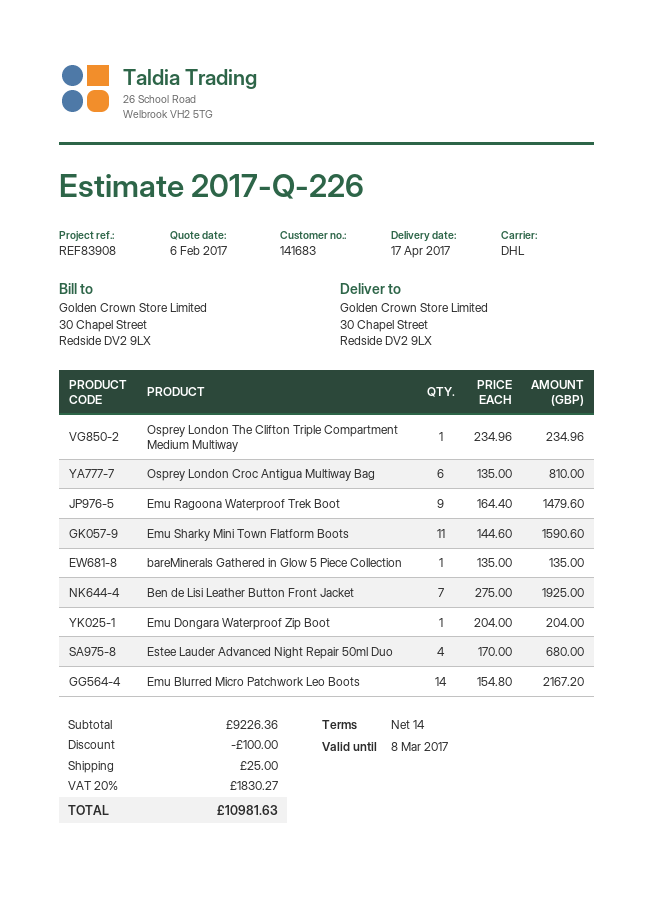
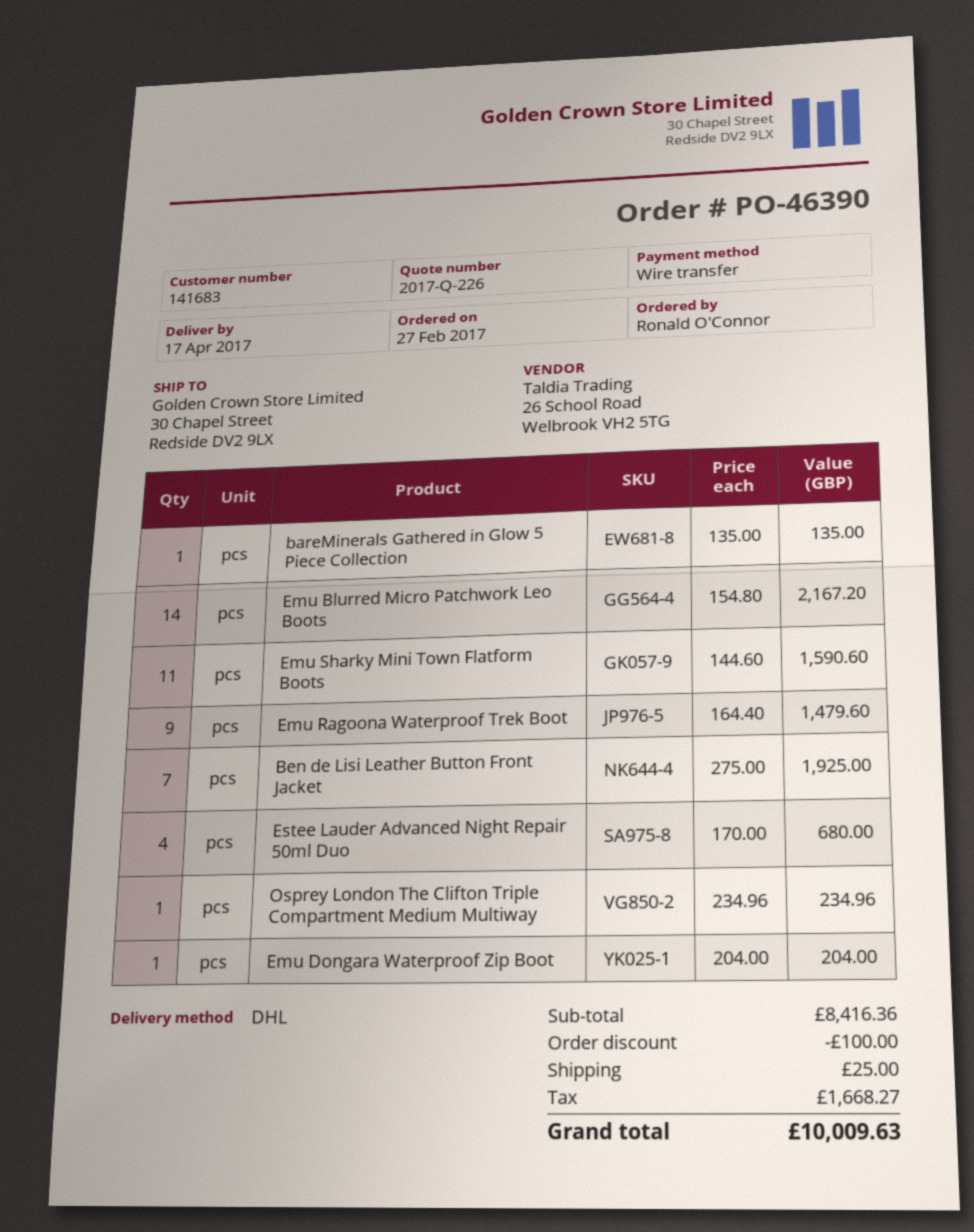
Osprey London Croc Antigua Multiway Bag: 6 x 135.00 = 810.00 -> none
subtotal: 9226.36 -> 8416.36
tax: 1830.27 -> 1668.27
total: 10981.63 -> 10009.63

